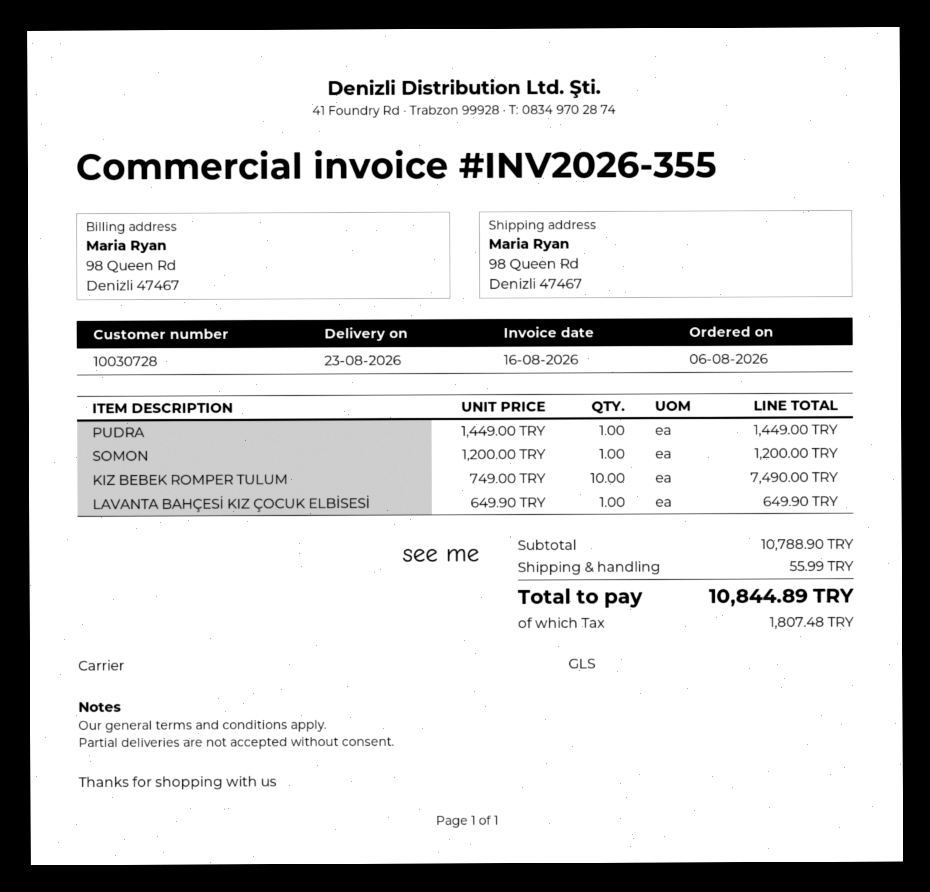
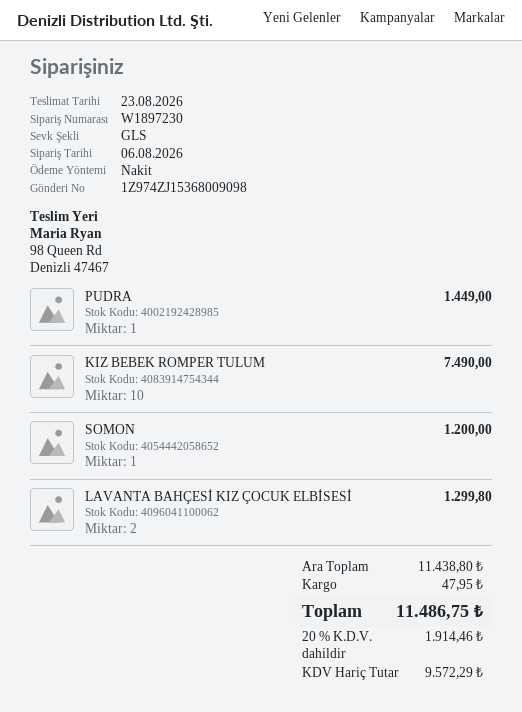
LAVANTA BAHÇESİ KIZ ÇOCUK ELBİSESİ: 1 for 649.90 -> 2 for 1299.80
subtotal: 10788.90 -> 11438.80
shipping: 55.99 -> 47.95
tax: 1807.48 -> 1914.46
total: 10844.89 -> 11486.75

